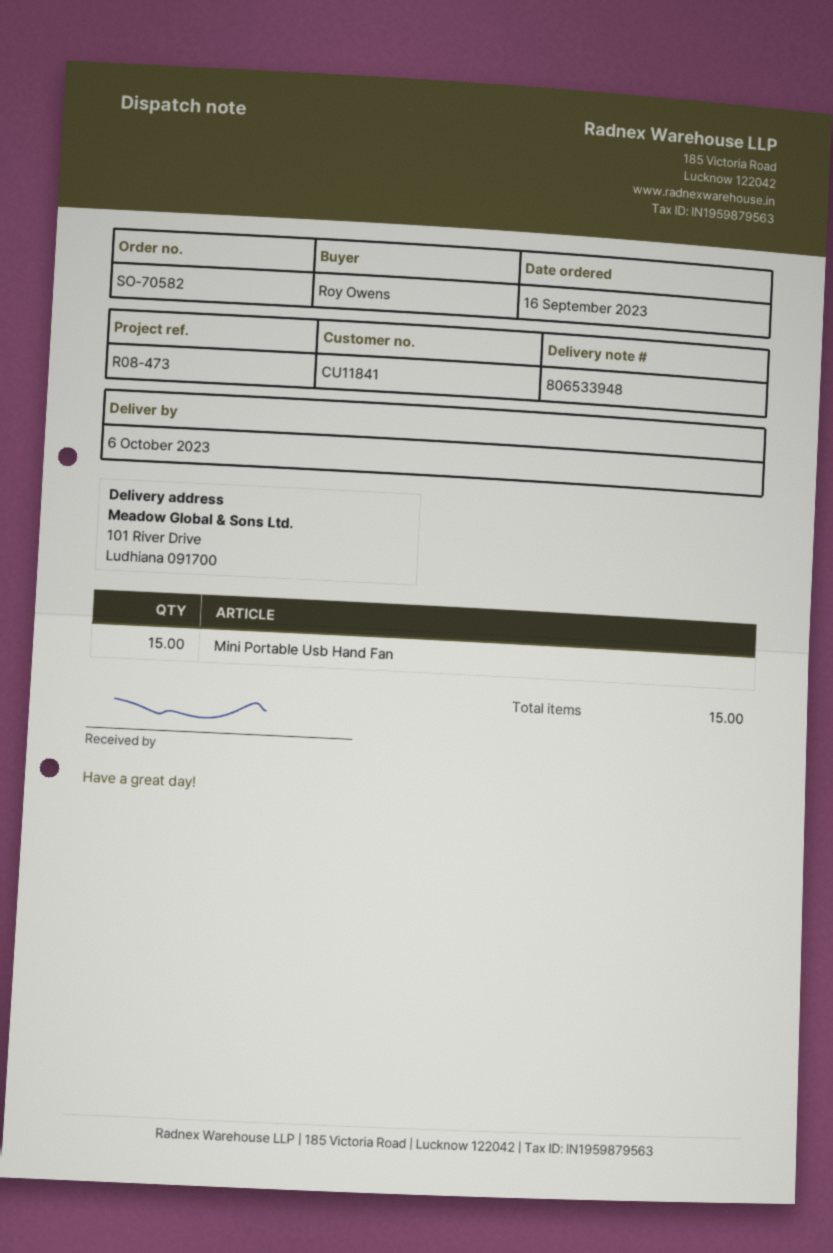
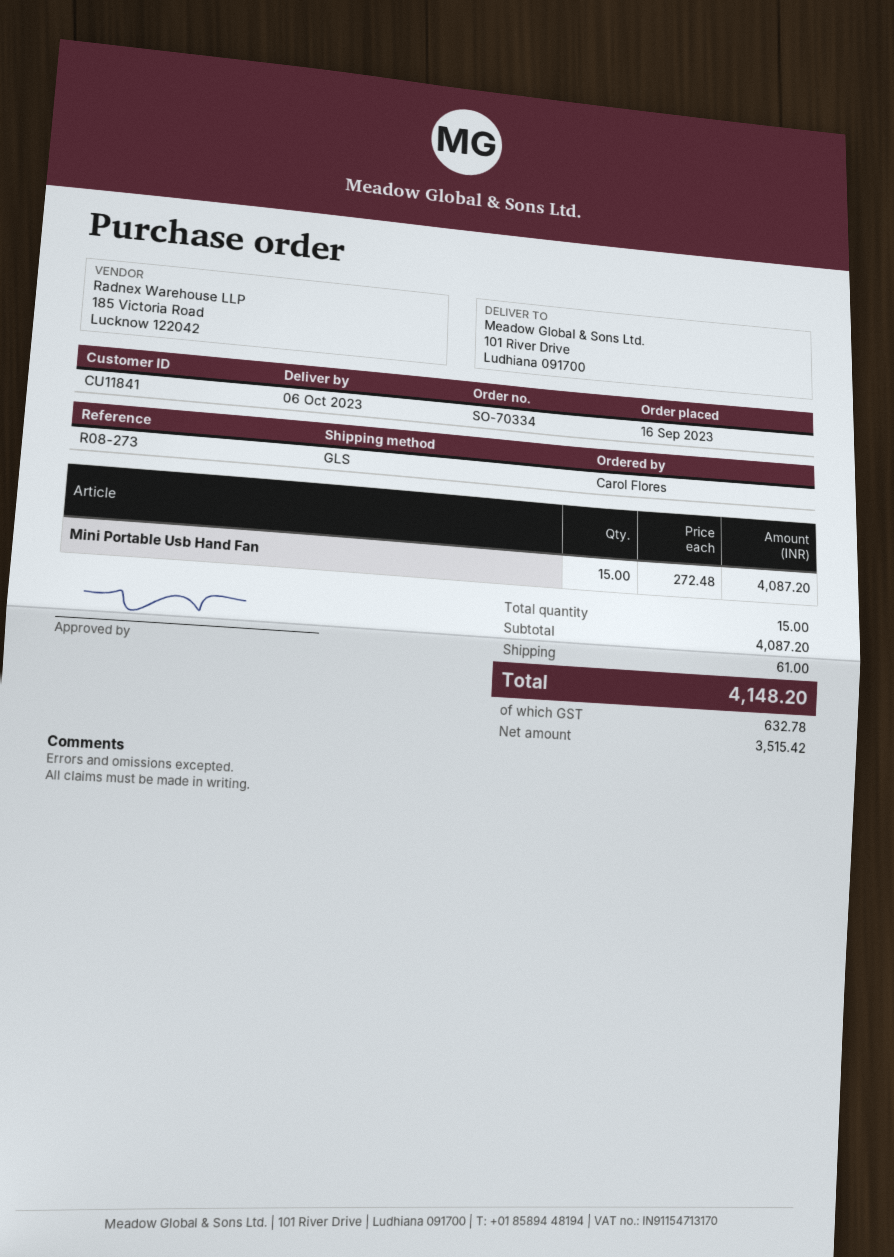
order number: SO-70582 -> SO-70334
reference: R08-473 -> R08-273
ordered by: Roy Owens -> Carol Flores

